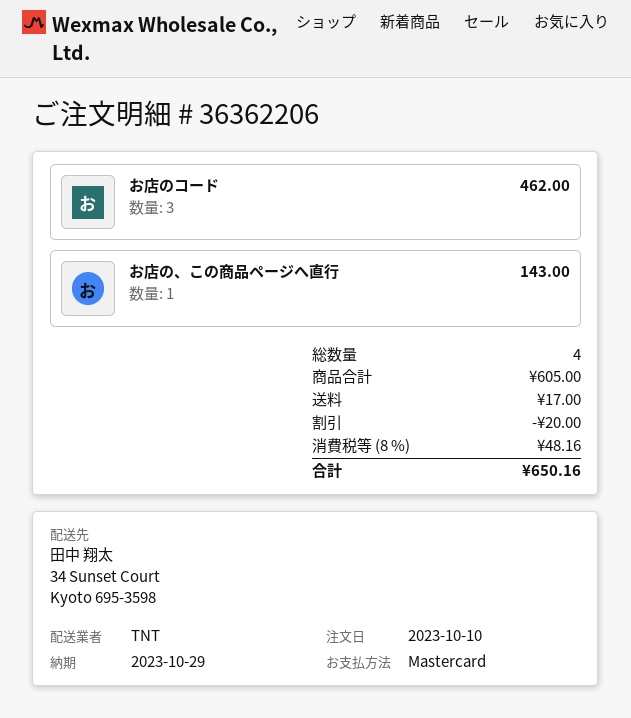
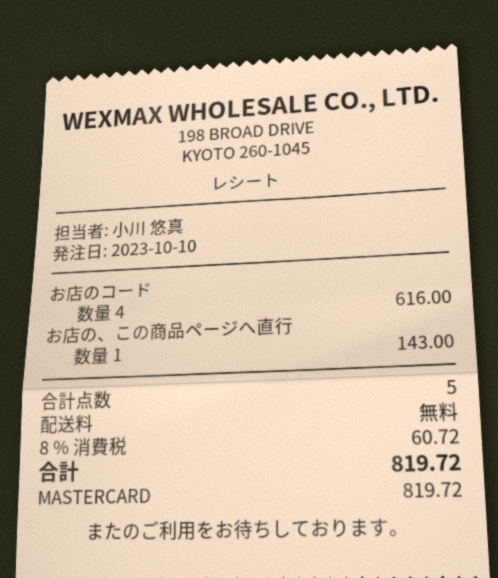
お店のコード: 3 for 462.00 -> 4 for 616.00
total quantity: 4 -> 5
discount: 20.00 -> none
shipping: 17.00 -> 0.00
tax: 8% = 48.16 -> 8% = 60.72
total: 650.16 -> 819.72

